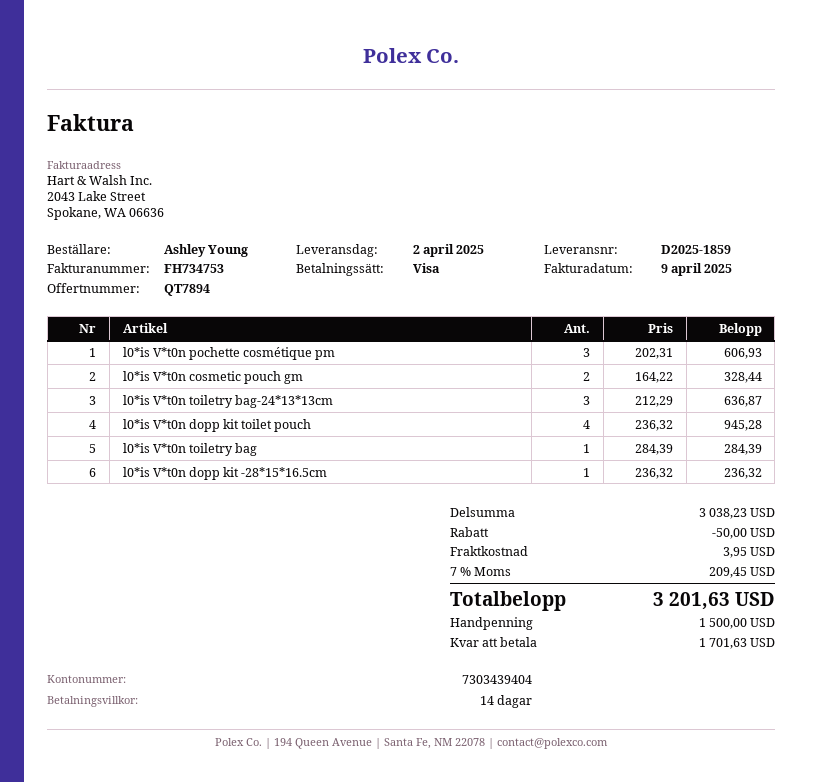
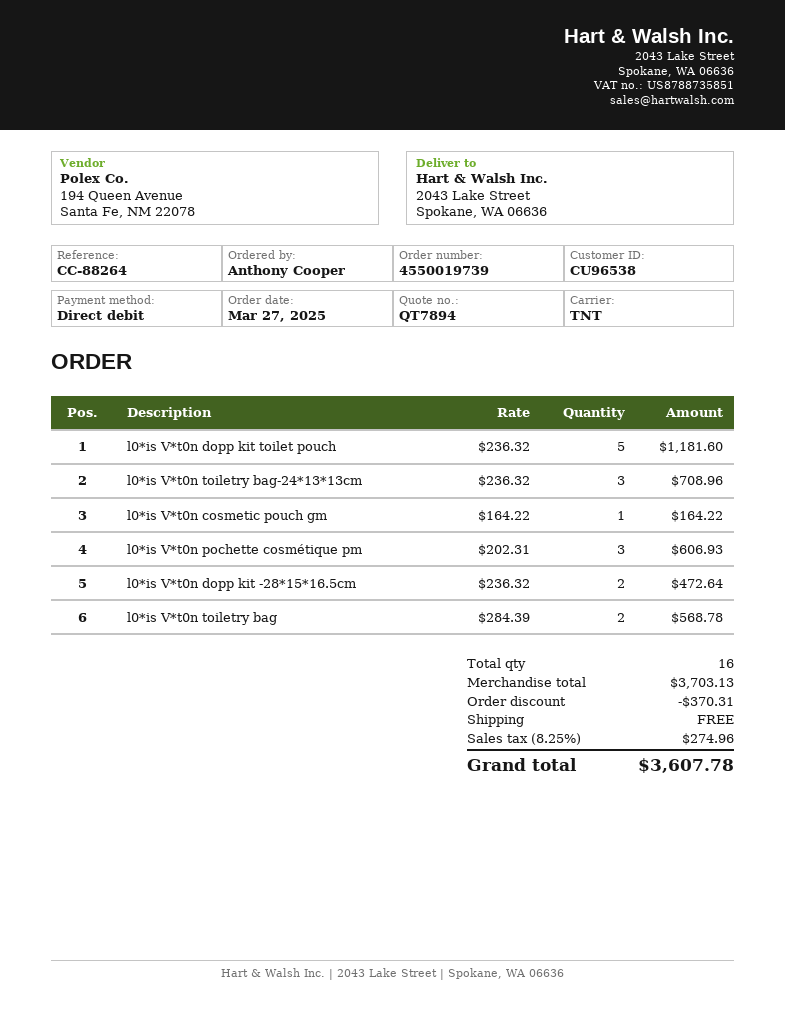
ordered by: Ashley Young -> Anthony Cooper
payment method: Visa -> direct debit
l0*is V*t0n cosmetic pouch gm: 2 x 164.22 = 328.44 -> 1 x 164.22 = 164.22
l0*is V*t0n toiletry bag-24*13*13cm: 3 x 212.29 = 636.87 -> 3 x 236.32 = 708.96
l0*is V*t0n dopp kit toilet pouch: 4 x 236.32 = 945.28 -> 5 x 236.32 = 1181.60
l0*is V*t0n toiletry bag: 1 x 284.39 = 284.39 -> 2 x 284.39 = 568.78
l0*is V*t0n dopp kit -28*15*16.5cm: 1 x 236.32 = 236.32 -> 2 x 236.32 = 472.64
subtotal: 3038.23 -> 3703.13
discount: 50.00 -> 370.31
shipping: 3.95 -> 0.00
tax: 7% = 209.45 -> 8.25% = 274.96
total: 3201.63 -> 3607.78

